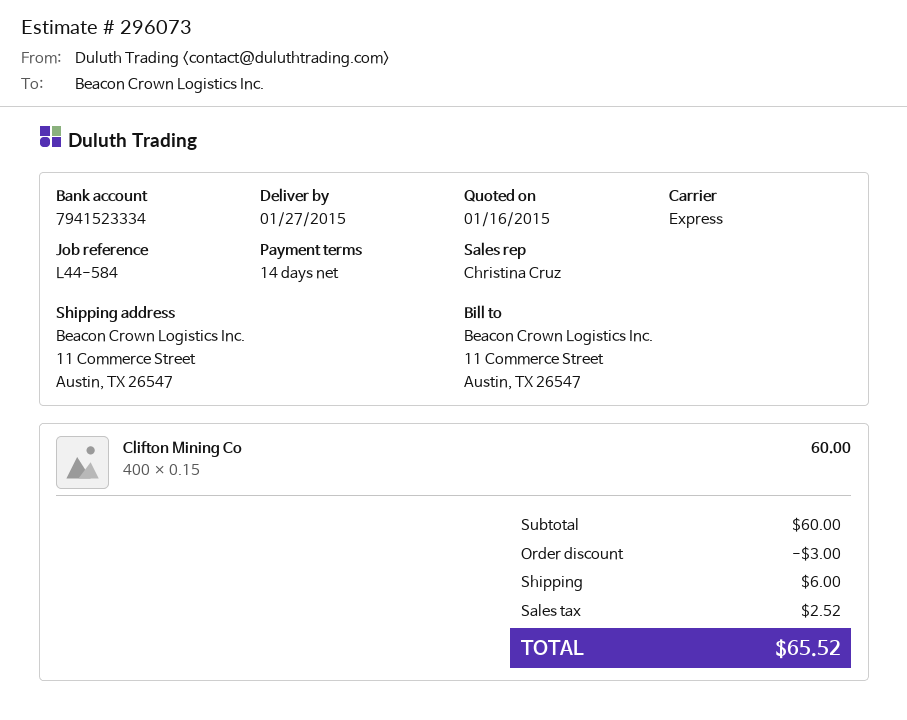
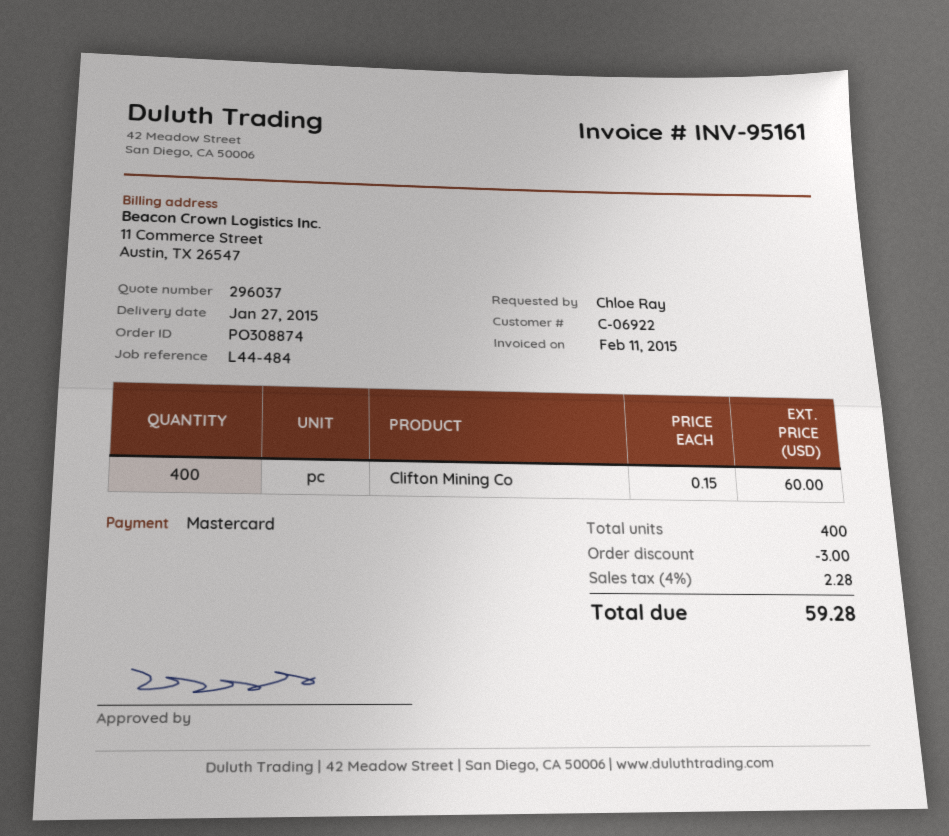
quote number: 296073 -> 296037
reference: L44-584 -> L44-484
shipping: 6.00 -> none
tax: 2.52 -> 2.28
total: 65.52 -> 59.28

